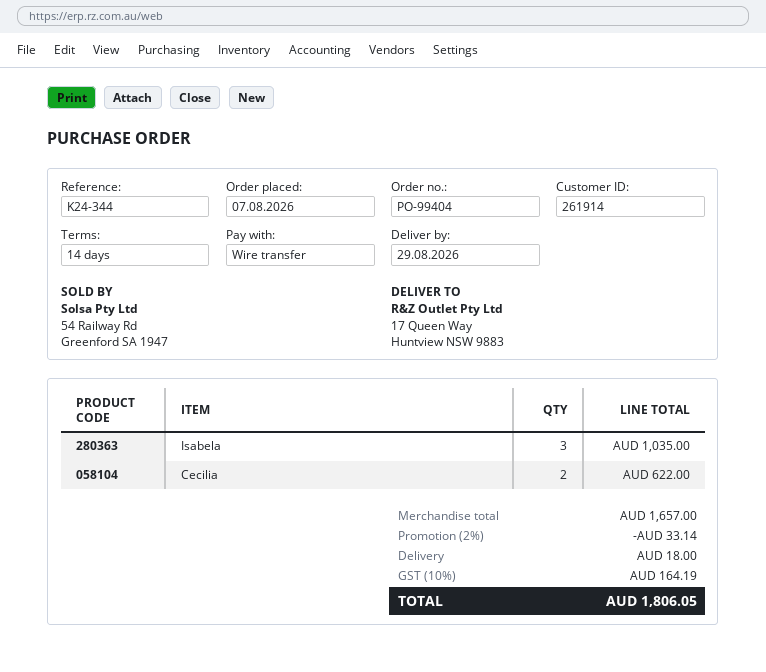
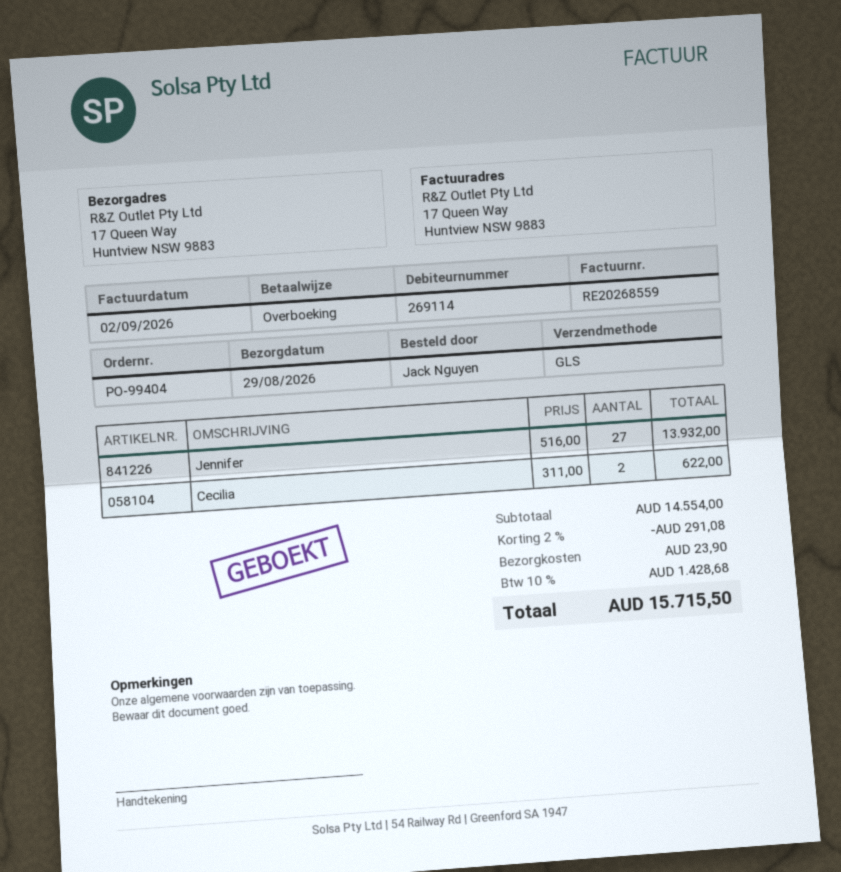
customer number: 261914 -> 269114
Isabela: 3 for 1035.00 -> none
Jennifer: none -> 27 for 13932.00
subtotal: 1657.00 -> 14554.00
discount: 2% = 33.14 -> 2% = 291.08
shipping: 18.00 -> 23.90
tax: 10% = 164.19 -> 10% = 1428.68
total: 1806.05 -> 15715.50

